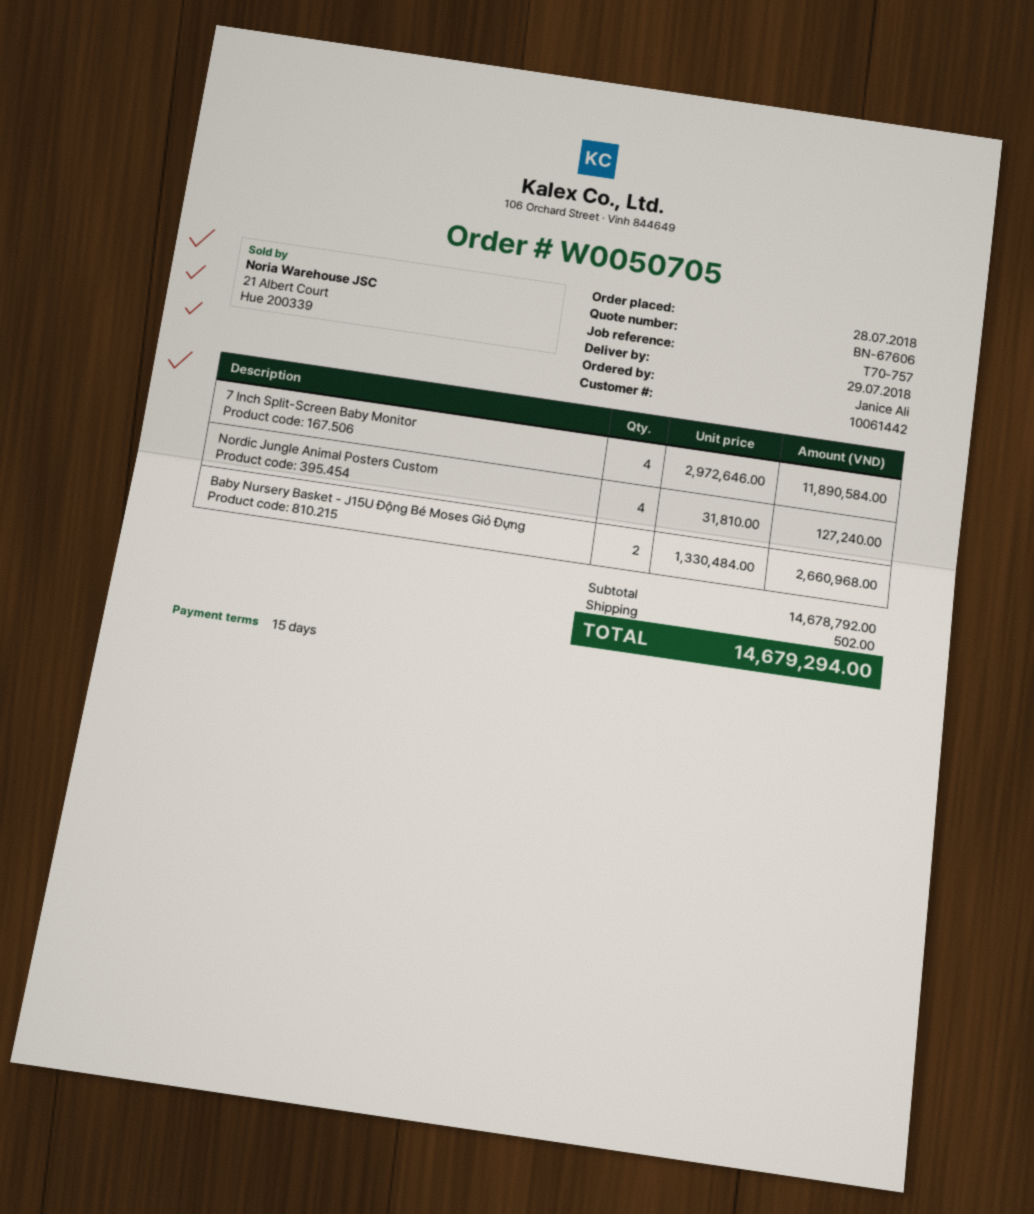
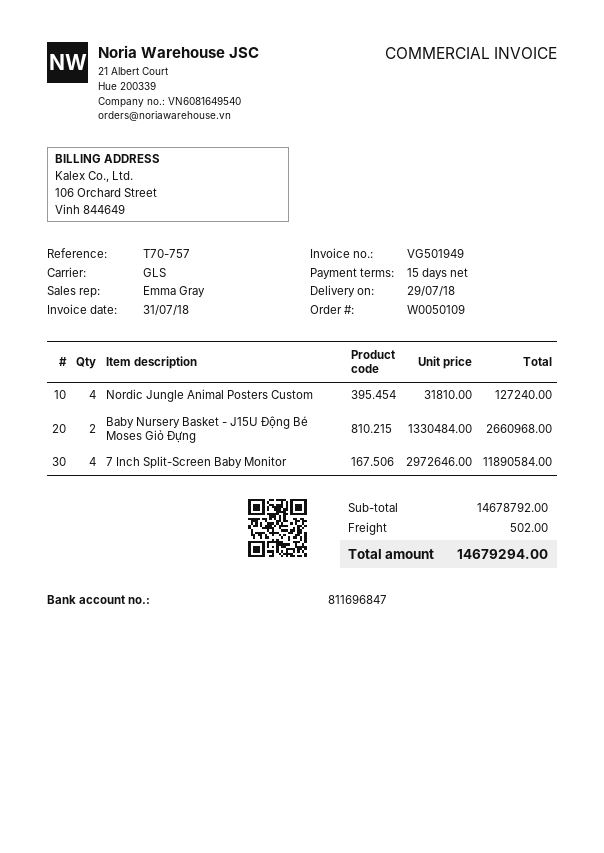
order number: W0050705 -> W0050109

